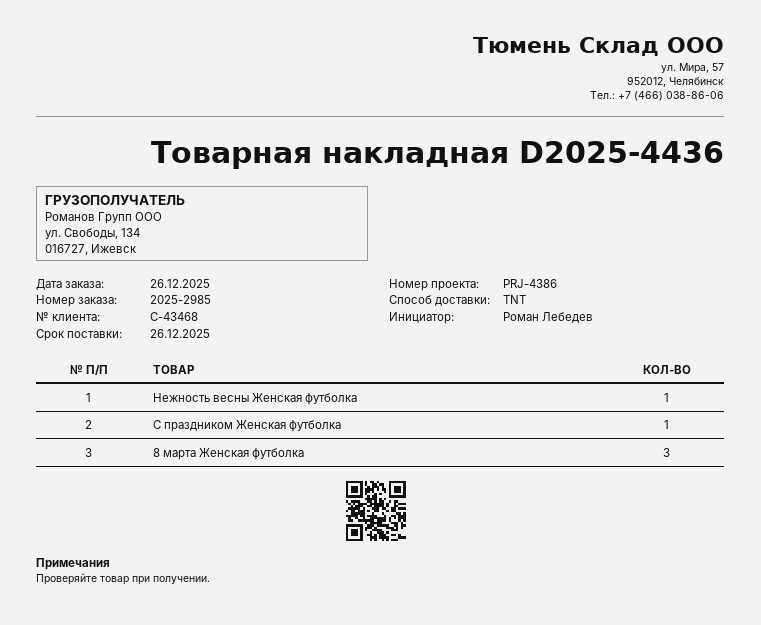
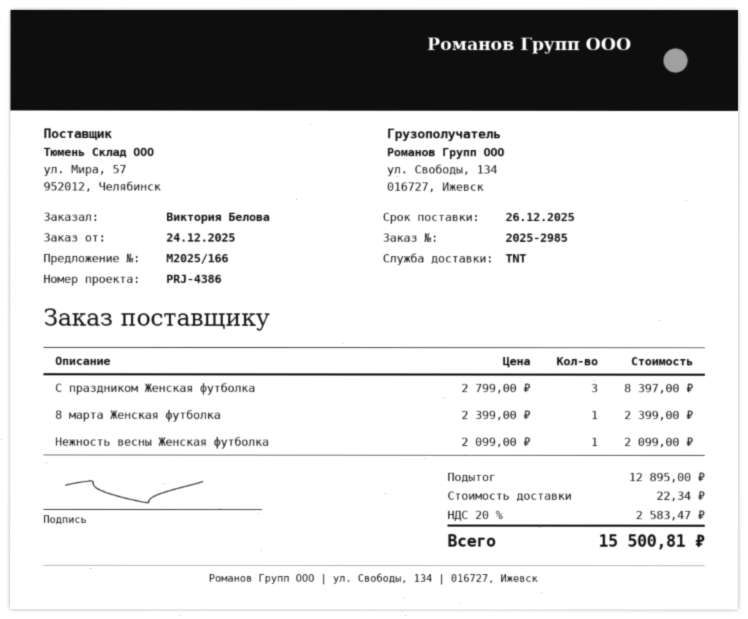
order date: 2025-12-26 -> 2025-12-24
ordered by: Роман Лебедев -> Виктория Белова
С праздником Женская футболка: 1 -> 3
8 марта Женская футболка: 3 -> 1

